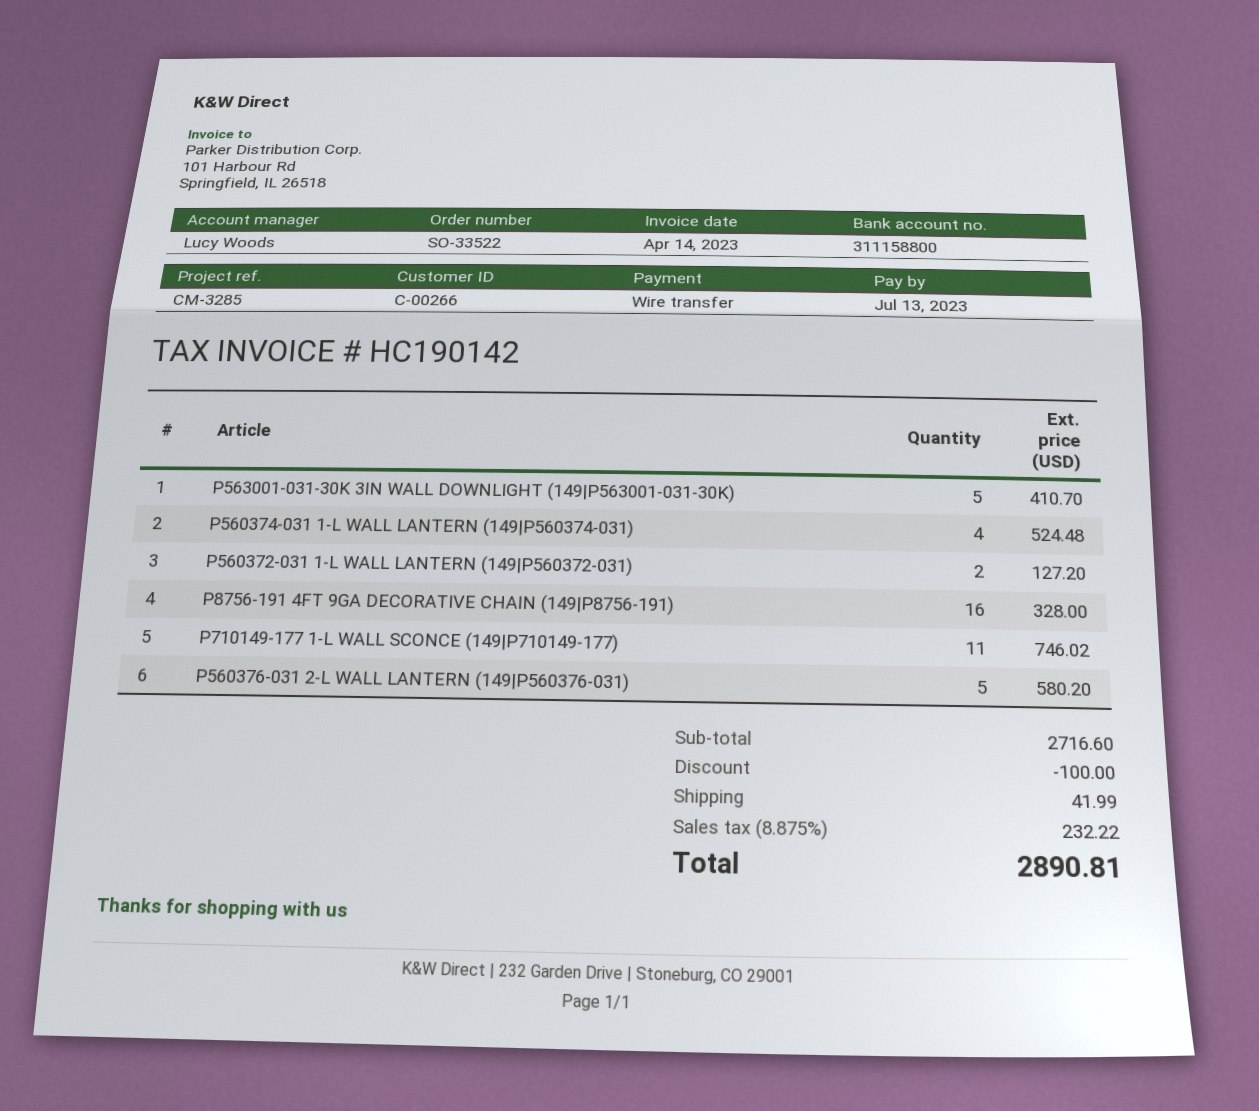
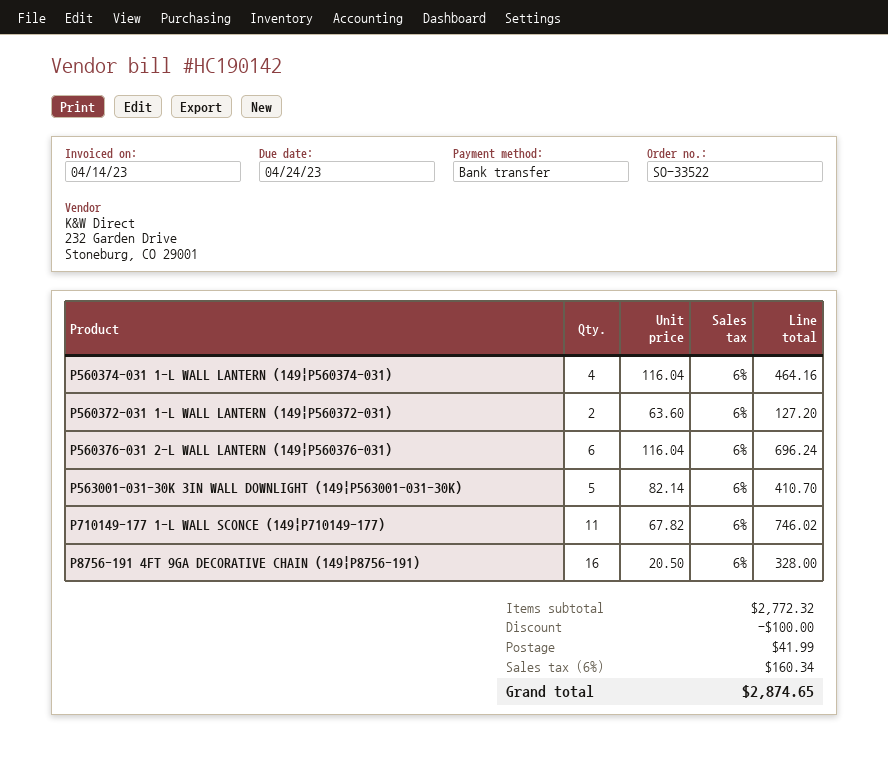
due date: 2023-07-13 -> 2023-04-24
P560374-031 1-L WALL LANTERN (149|P560374-031): 4 for 524.48 -> 4 for 464.16
P560376-031 2-L WALL LANTERN (149|P560376-031): 5 for 580.20 -> 6 for 696.24
subtotal: 2716.60 -> 2772.32
tax: 8.875% = 232.22 -> 6% = 160.34
total: 2890.81 -> 2874.65

